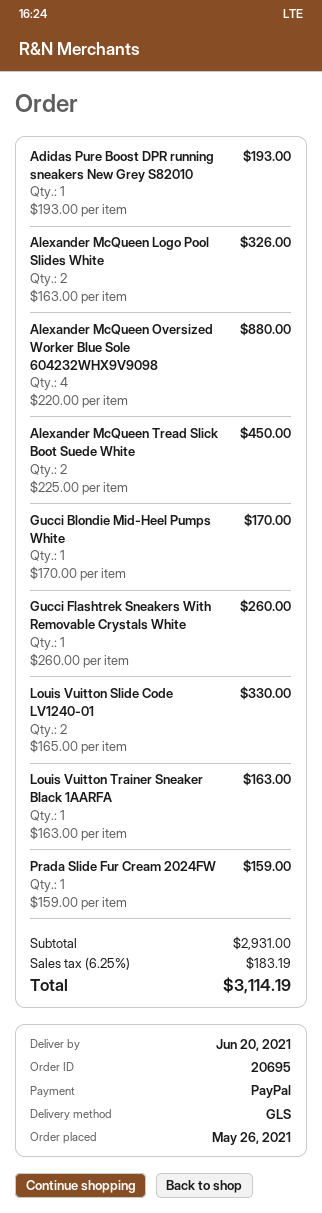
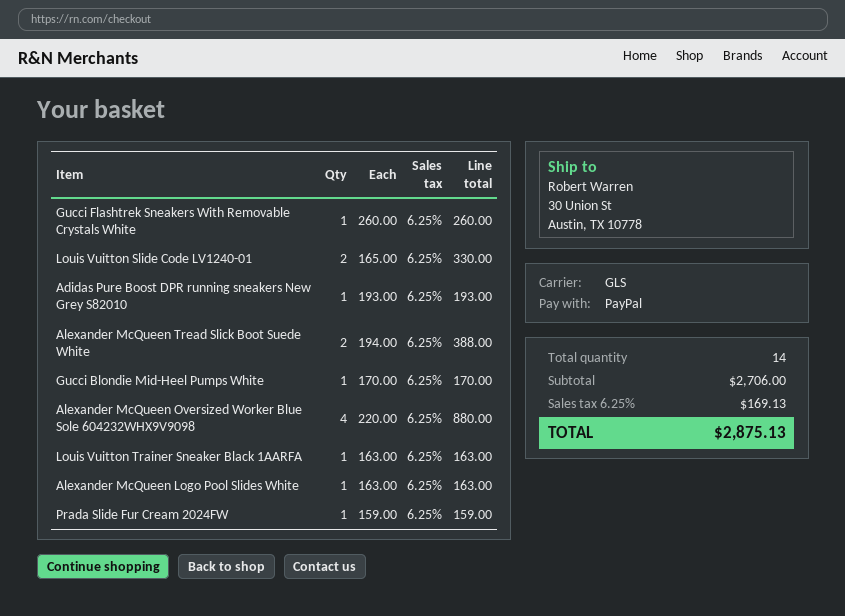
Alexander McQueen Logo Pool Slides White: 2 x 163.00 = 326.00 -> 1 x 163.00 = 163.00
Alexander McQueen Tread Slick Boot Suede White: 2 x 225.00 = 450.00 -> 2 x 194.00 = 388.00
subtotal: 2931.00 -> 2706.00
tax: 6.25% = 183.19 -> 6.25% = 169.13
total: 3114.19 -> 2875.13

